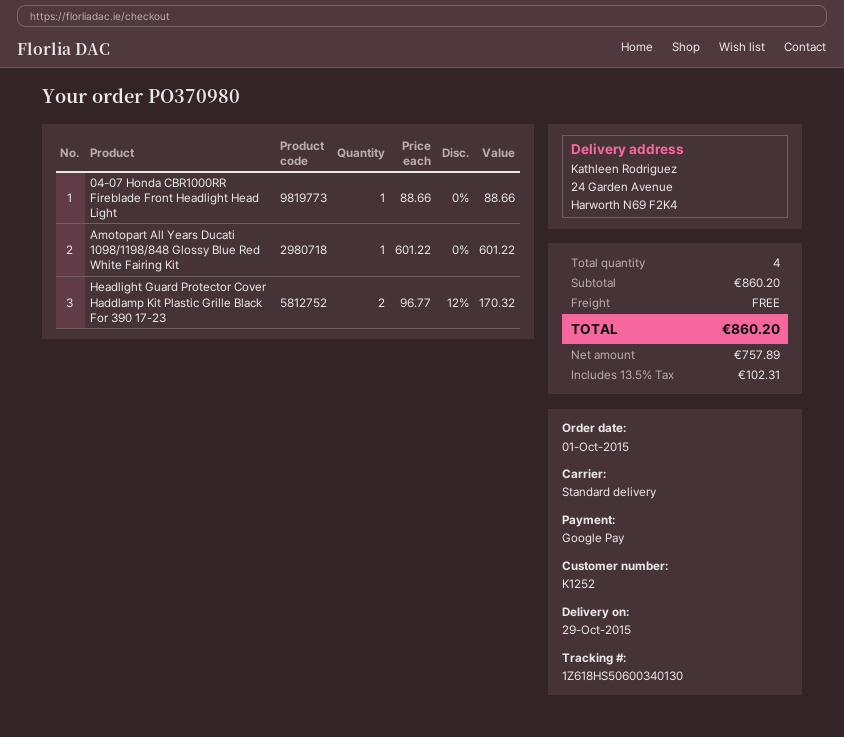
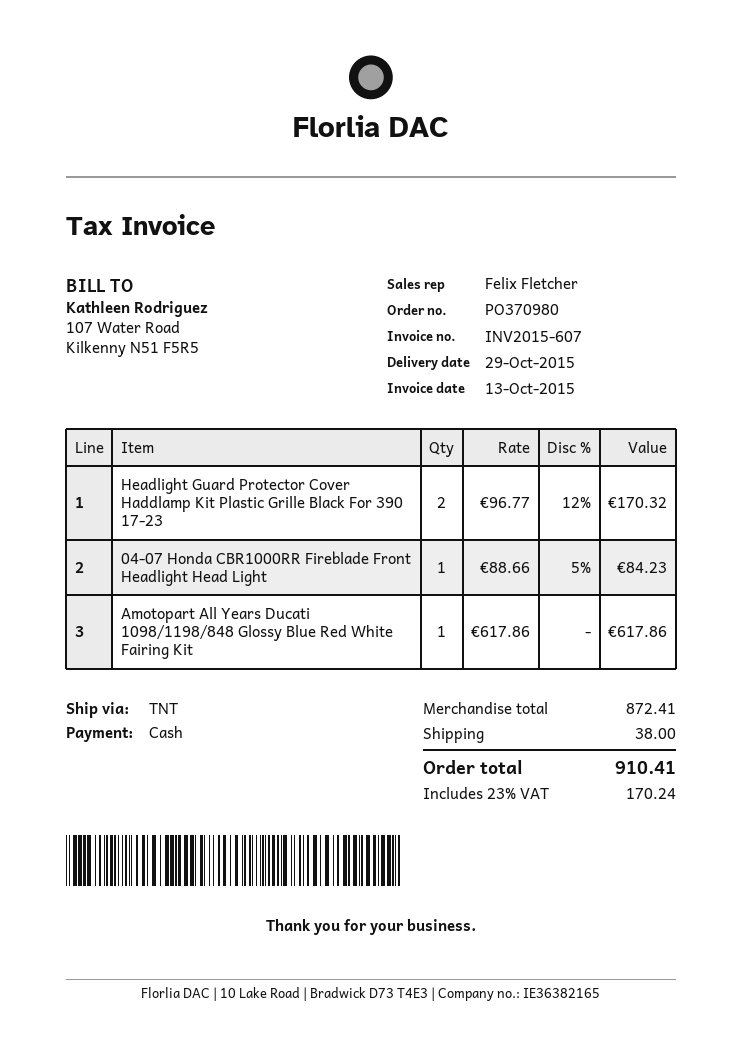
payment method: Google Pay -> cash
shipping method: standard -> TNT
04-07 Honda CBR1000RR Fireblade Front Headlight Head Light: 1 x 88.66 = 88.66 -> 1 x 88.66 - 5% = 84.23
Amotopart All Years Ducati 1098/1198/848 Glossy Blue Red White Fairing Kit: 1 x 601.22 = 601.22 -> 1 x 617.86 = 617.86
subtotal: 860.20 -> 872.41
shipping: 0.00 -> 38.00
tax: 13.5% = 102.31 -> 23% = 170.24
total: 860.20 -> 910.41

